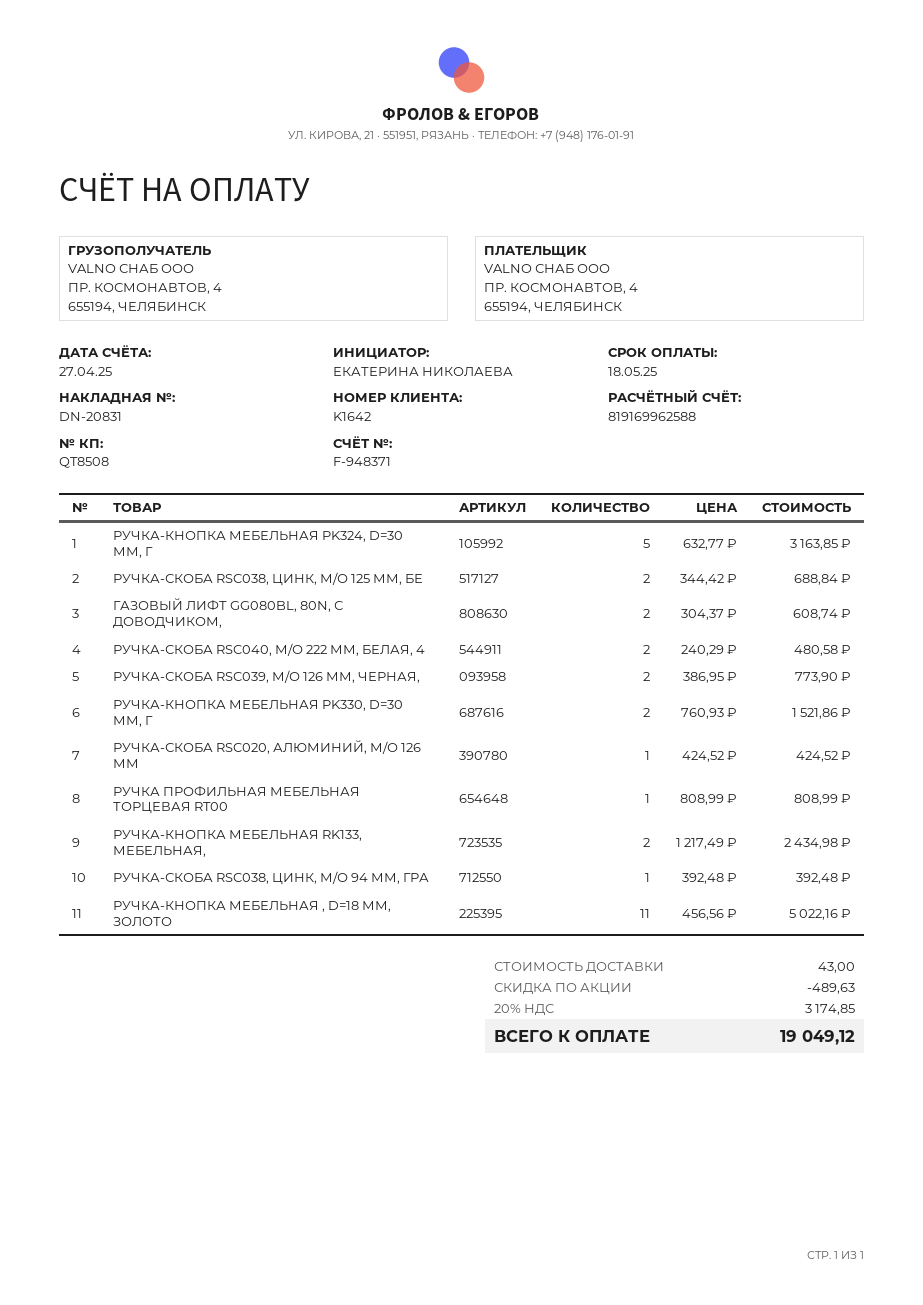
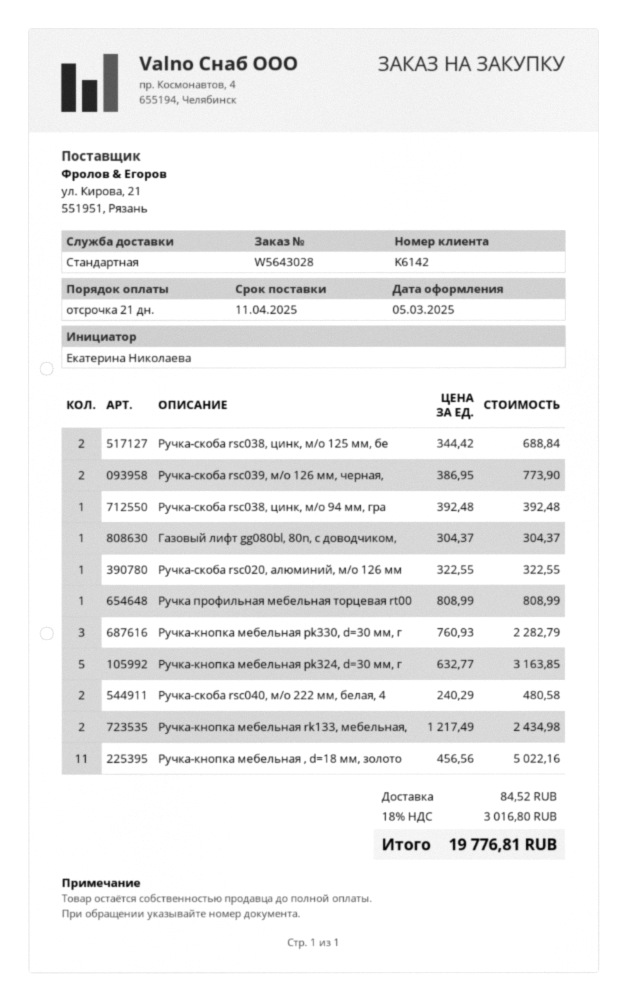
customer number: K1642 -> K6142
ГАЗОВЫЙ ЛИФТ GG080BL, 80N, С ДОВОДЧИКОМ,: 2 x 304.37 = 608.74 -> 1 x 304.37 = 304.37
РУЧКА-КНОПКА МЕБЕЛЬНАЯ PK330, D=30 ММ, Г: 2 x 760.93 = 1521.86 -> 3 x 760.93 = 2282.79
РУЧКА-СКОБА RSC020, АЛЮМИНИЙ, М/О 126 ММ: 1 x 424.52 = 424.52 -> 1 x 322.55 = 322.55
discount: 489.63 -> none
shipping: 43.00 -> 84.52
tax: 20% = 3174.85 -> 18% = 3016.80
total: 19049.12 -> 19776.81

